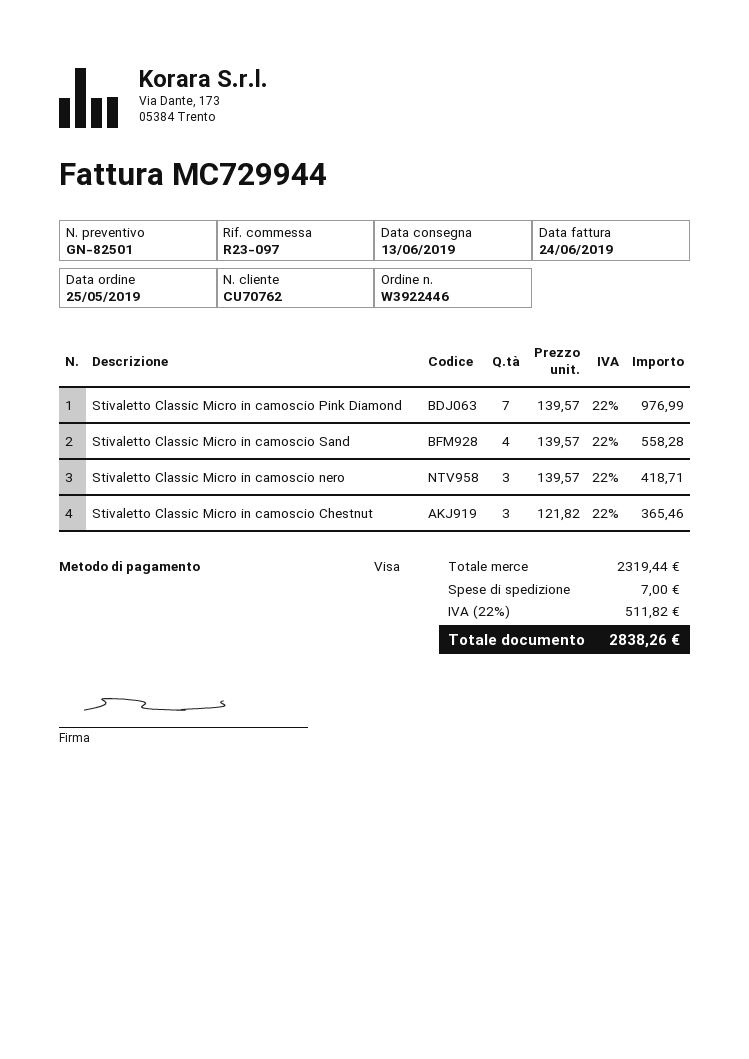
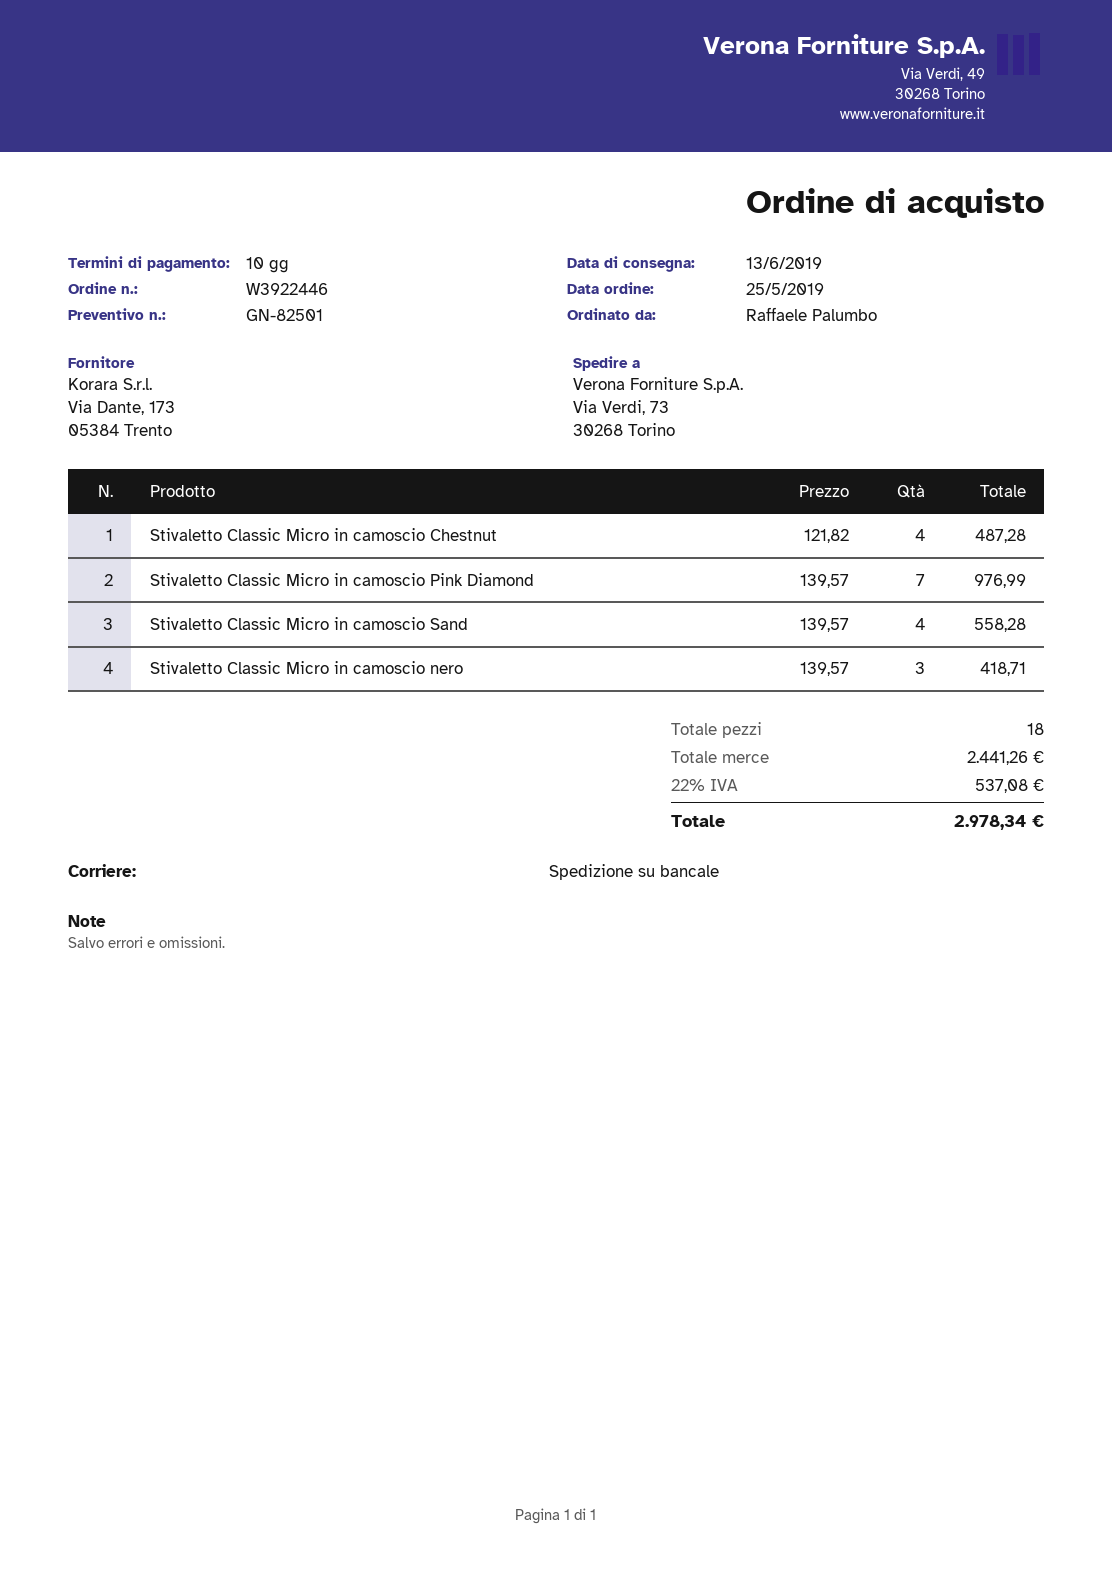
Stivaletto Classic Micro in camoscio Chestnut: 3 x 121.82 = 365.46 -> 4 x 121.82 = 487.28
subtotal: 2319.44 -> 2441.26
shipping: 7.00 -> none
tax: 22% = 511.82 -> 22% = 537.08
total: 2838.26 -> 2978.34

